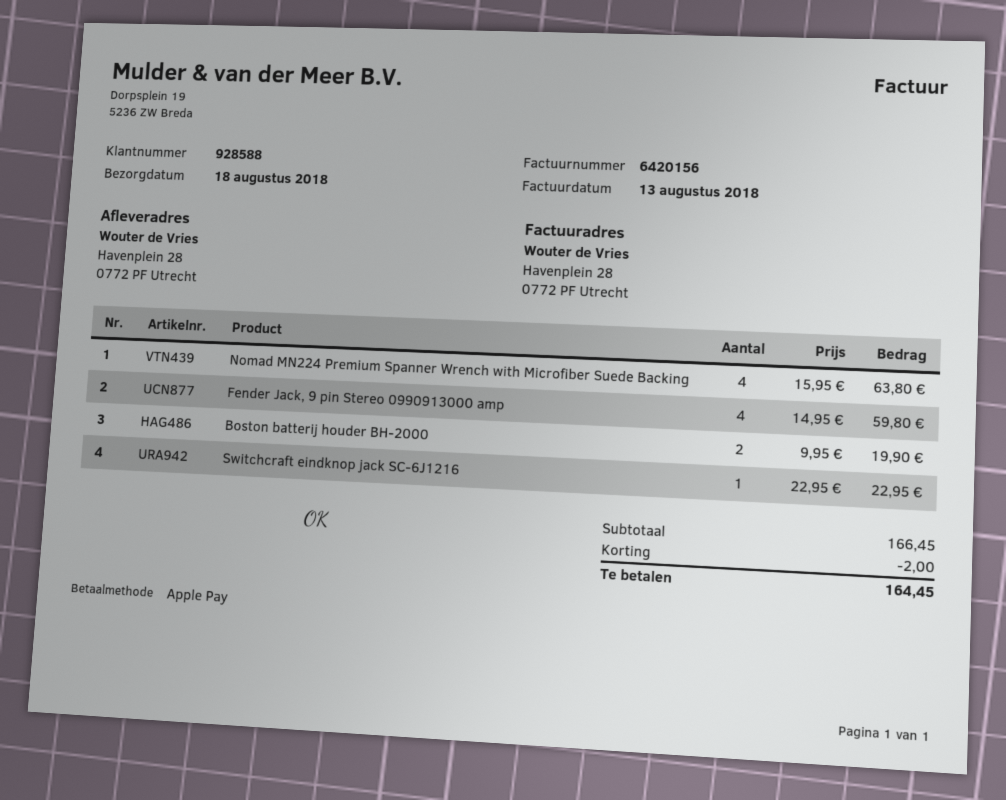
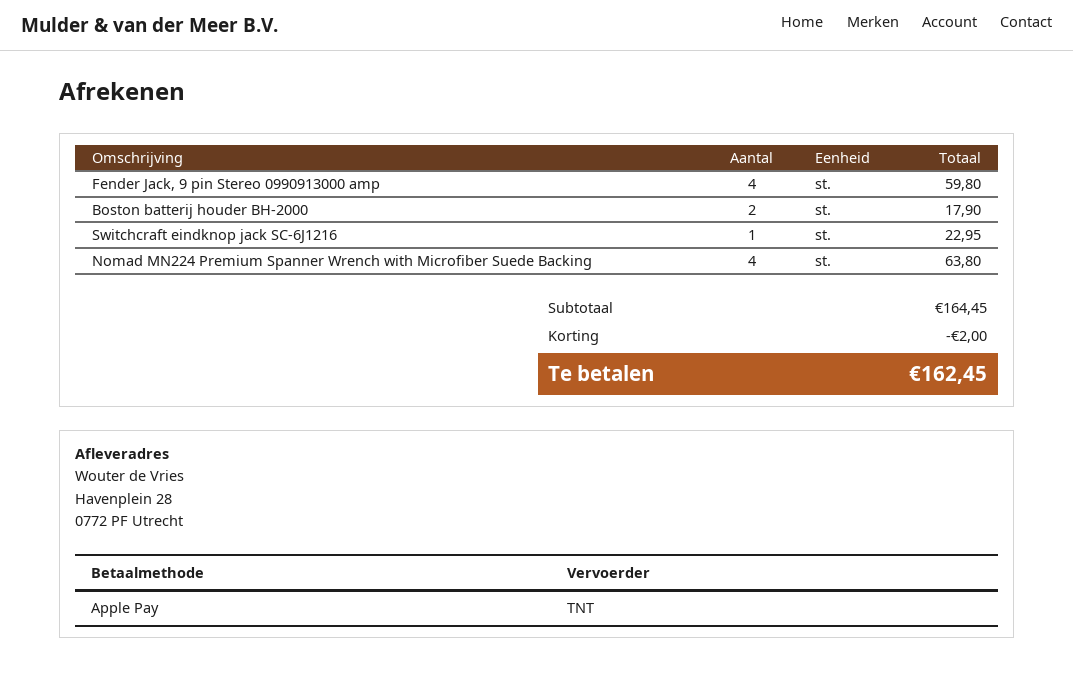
Boston batterij houder BH-2000: 2 for 19.90 -> 2 for 17.90
subtotal: 166.45 -> 164.45
total: 164.45 -> 162.45

